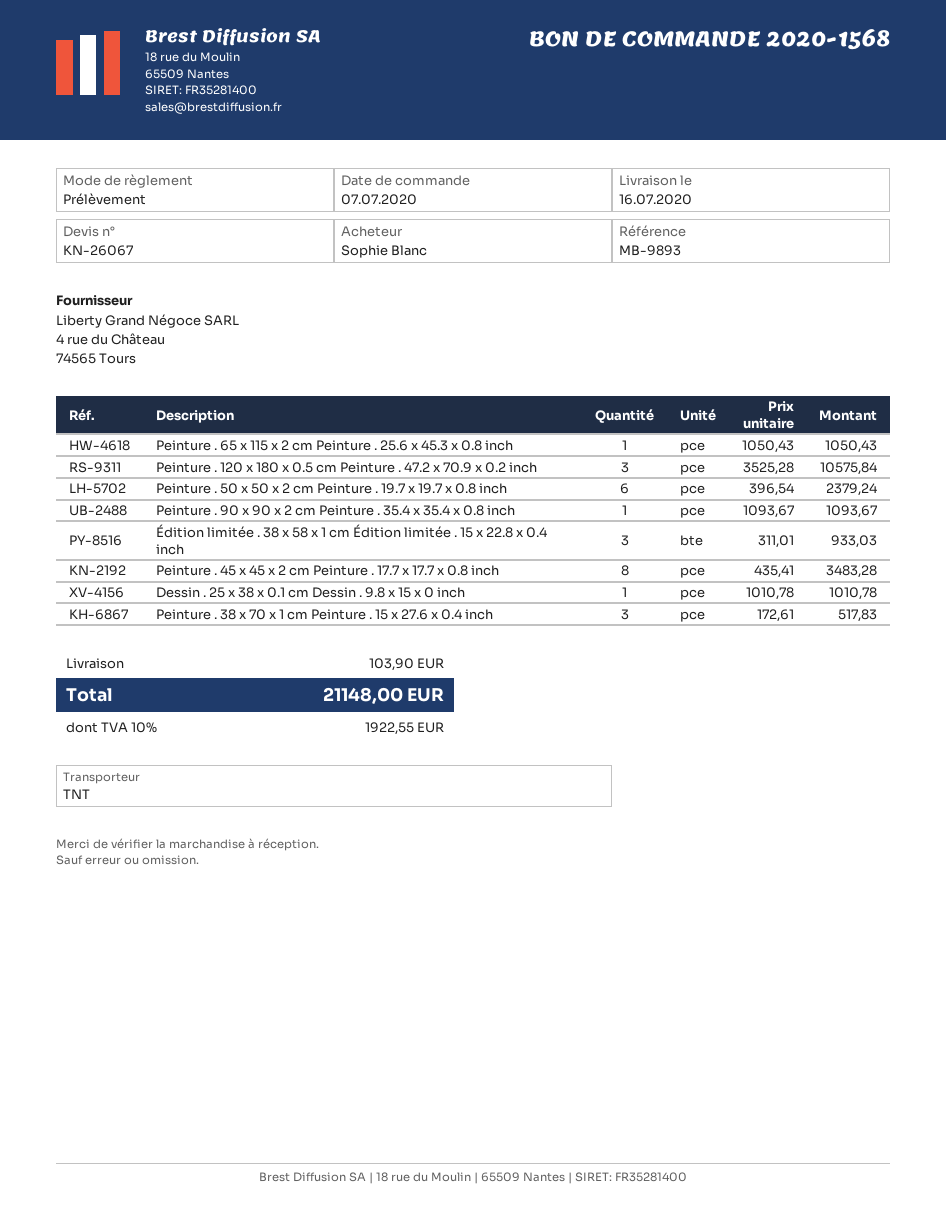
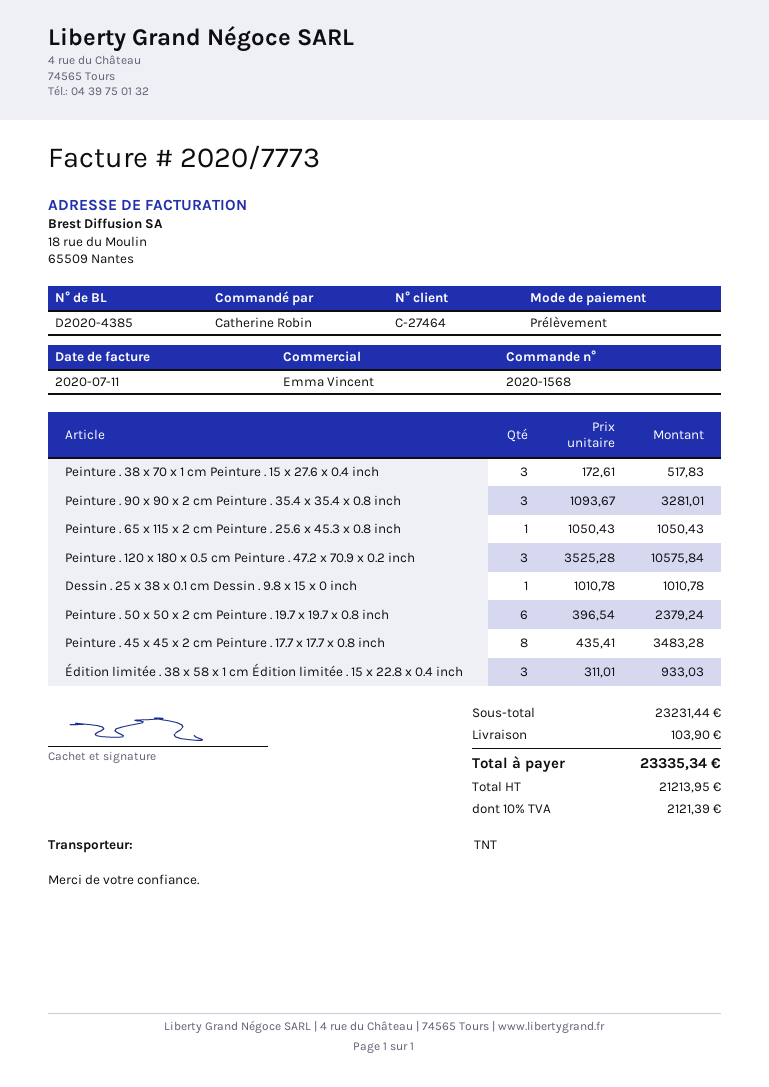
ordered by: Sophie Blanc -> Catherine Robin
Peinture . 90 x 90 x 2 cm Peinture . 35.4 x 35.4 x 0.8 inch: 1 x 1093.67 = 1093.67 -> 3 x 1093.67 = 3281.01
tax: 10% = 1922.55 -> 10% = 2121.39
total: 21148.00 -> 23335.34

